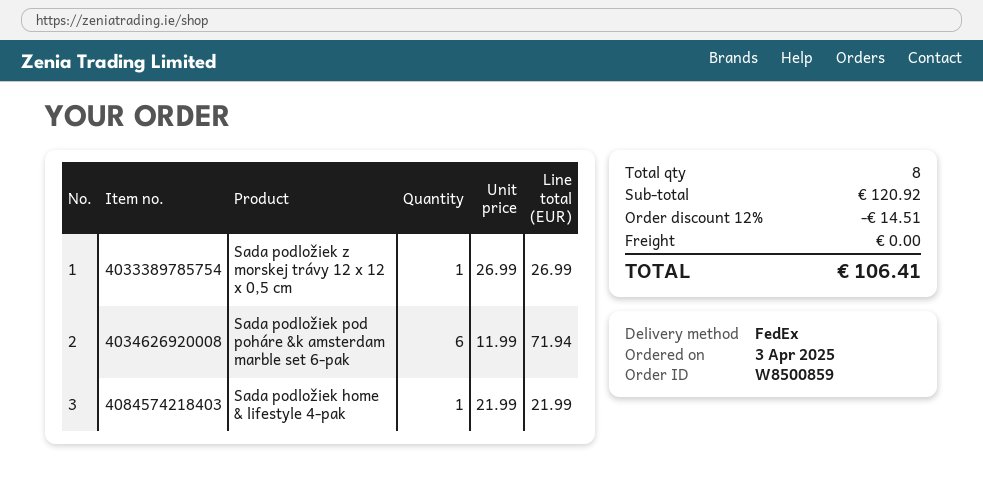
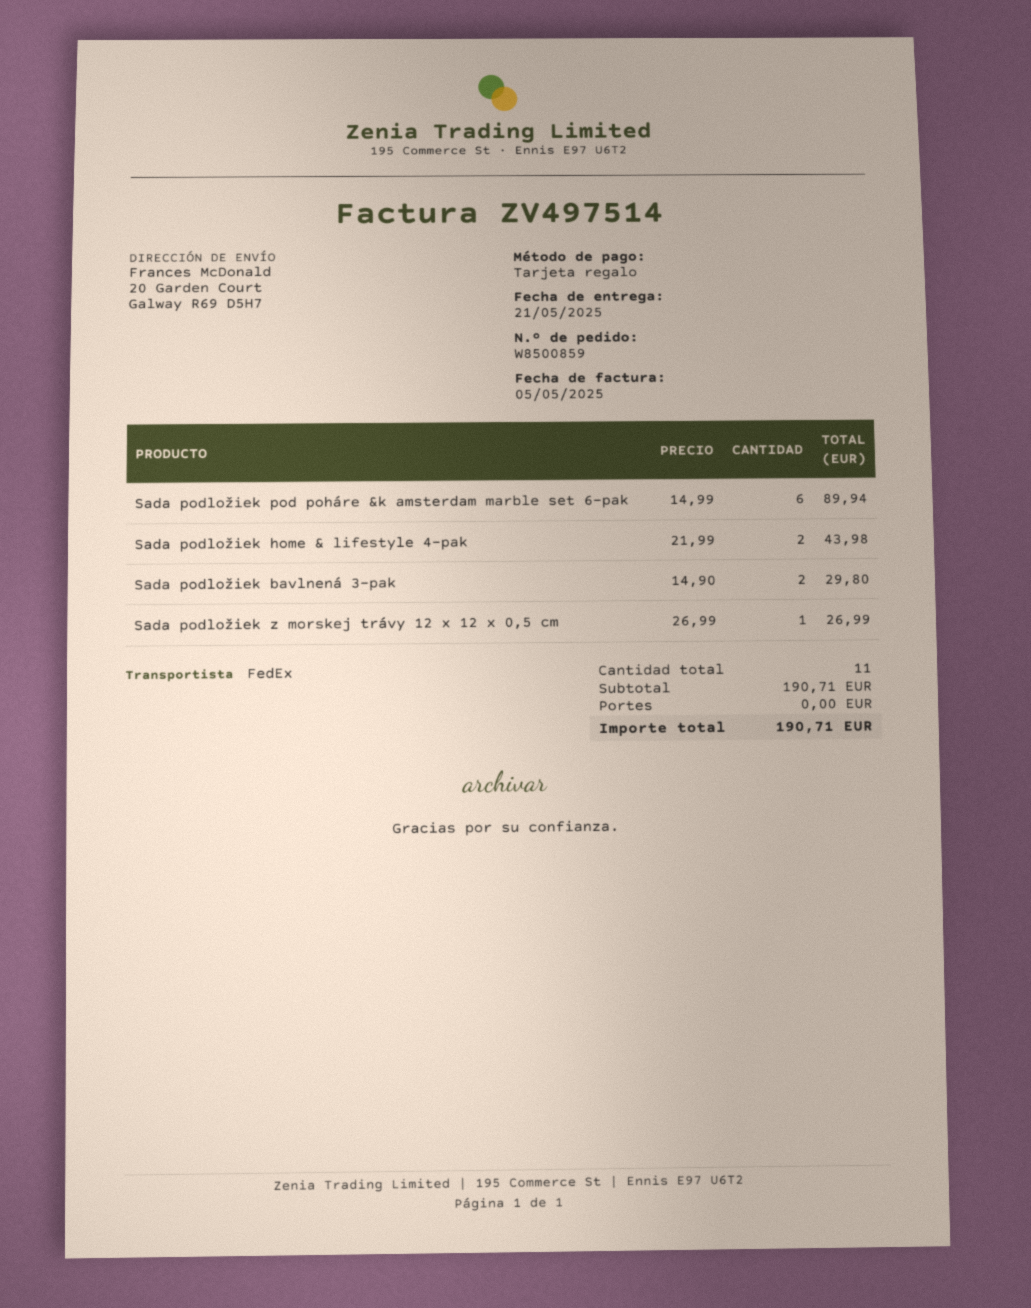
Sada podložiek pod poháre &k amsterdam marble set 6-pak: 6 x 11.99 = 71.94 -> 6 x 14.99 = 89.94
Sada podložiek home & lifestyle 4-pak: 1 x 21.99 = 21.99 -> 2 x 21.99 = 43.98
Sada podložiek bavlnená 3-pak: none -> 2 x 14.90 = 29.80
total quantity: 8 -> 11
subtotal: 120.92 -> 190.71
discount: 12% = 14.51 -> none
total: 106.41 -> 190.71

